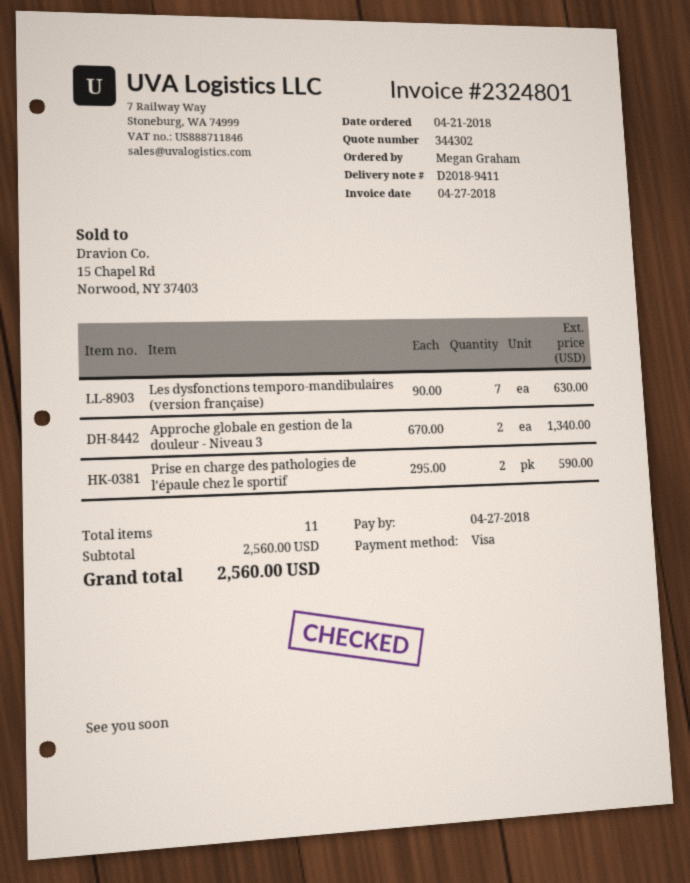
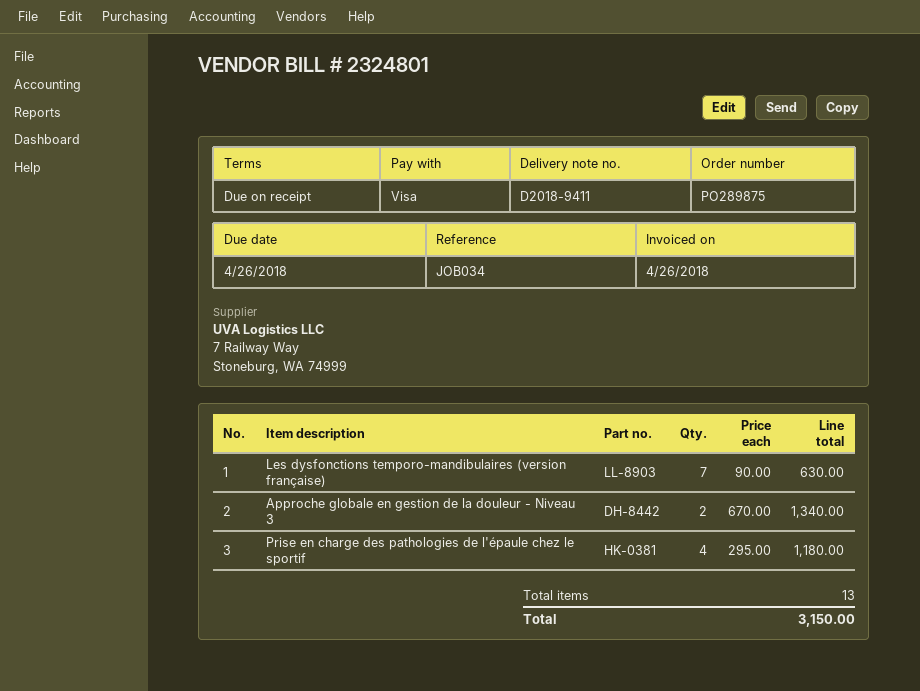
invoice date: 2018-04-27 -> 2018-04-26
due date: 2018-04-27 -> 2018-04-26
Prise en charge des pathologies de l'épaule chez le sportif: 2 x 295.00 = 590.00 -> 4 x 295.00 = 1180.00
total quantity: 11 -> 13
total: 2560.00 -> 3150.00

